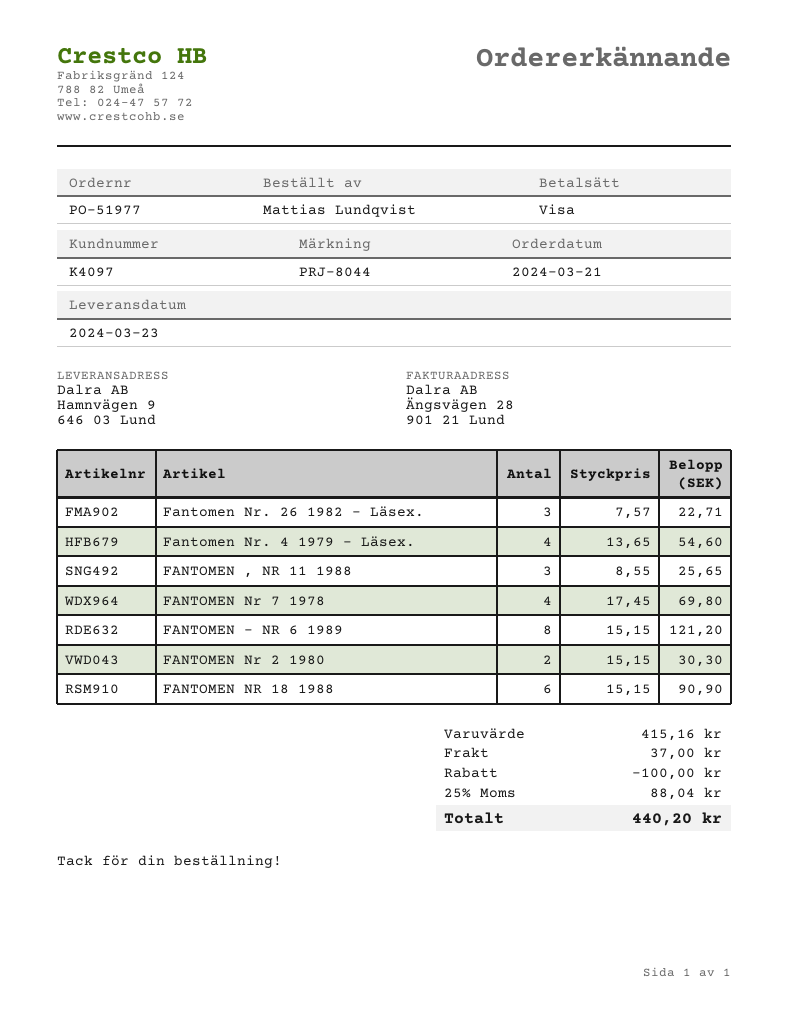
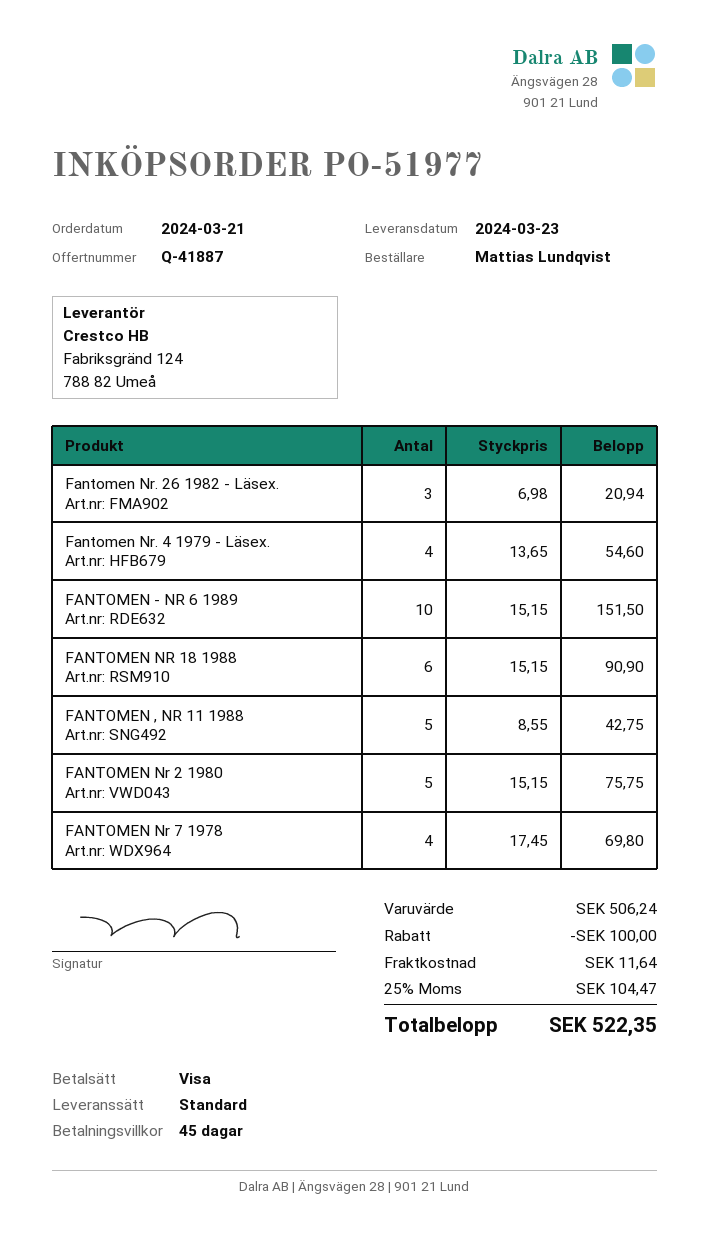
Fantomen Nr. 26 1982 - Läsex.: 3 x 7.57 = 22.71 -> 3 x 6.98 = 20.94
FANTOMEN , NR 11 1988: 3 x 8.55 = 25.65 -> 5 x 8.55 = 42.75
FANTOMEN - NR 6 1989: 8 x 15.15 = 121.20 -> 10 x 15.15 = 151.50
FANTOMEN Nr 2 1980: 2 x 15.15 = 30.30 -> 5 x 15.15 = 75.75
subtotal: 415.16 -> 506.24
shipping: 37.00 -> 11.64
tax: 25% = 88.04 -> 25% = 104.47
total: 440.20 -> 522.35

